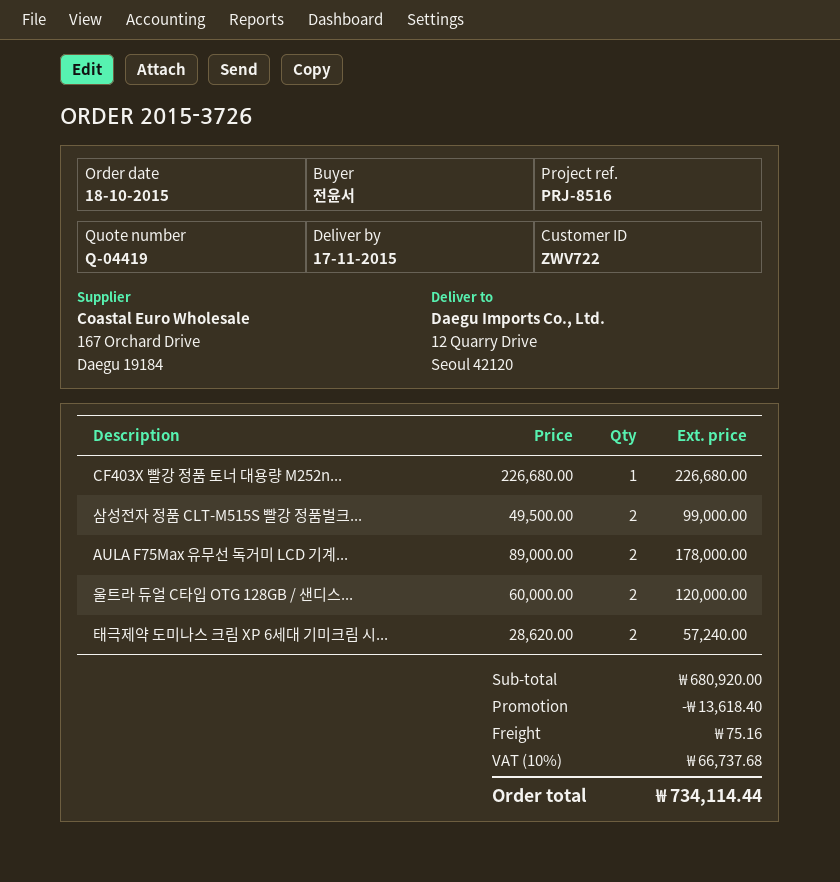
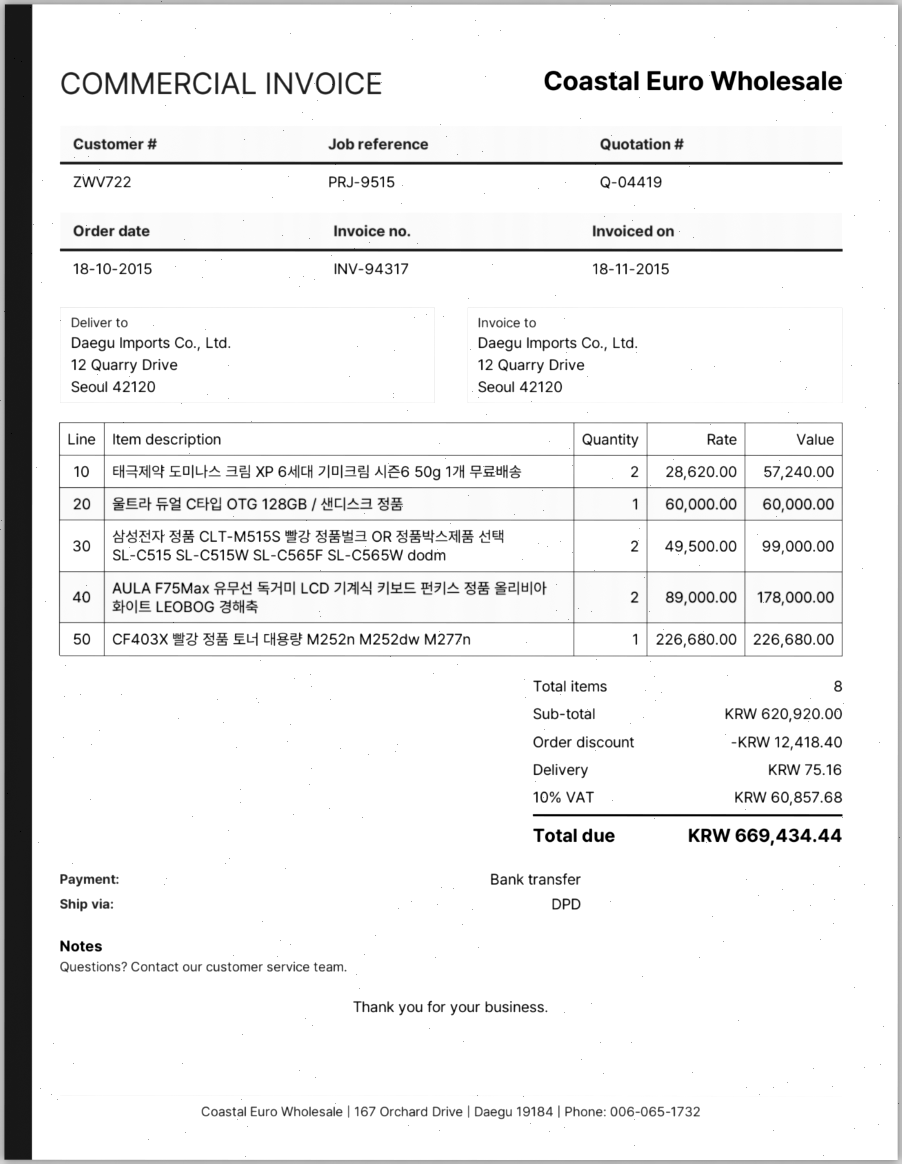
reference: PRJ-8516 -> PRJ-9515
울트라 듀얼 C타입 OTG 128GB / 샌디스...: 2 x 60000.00 = 120000.00 -> 1 x 60000.00 = 60000.00
subtotal: 680920.00 -> 620920.00
discount: 13618.40 -> 12418.40
tax: 10% = 66737.68 -> 10% = 60857.68
total: 734114.44 -> 669434.44

